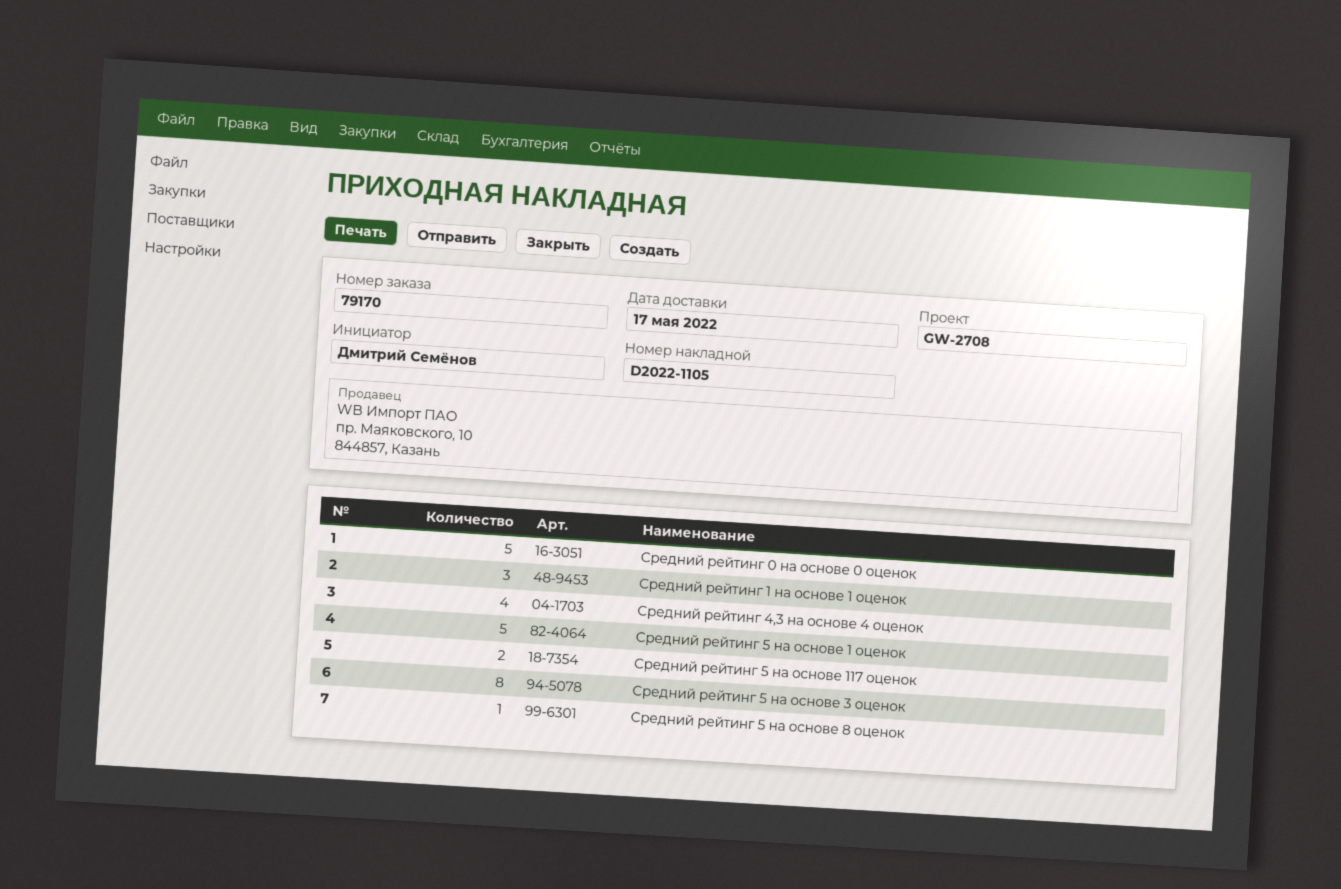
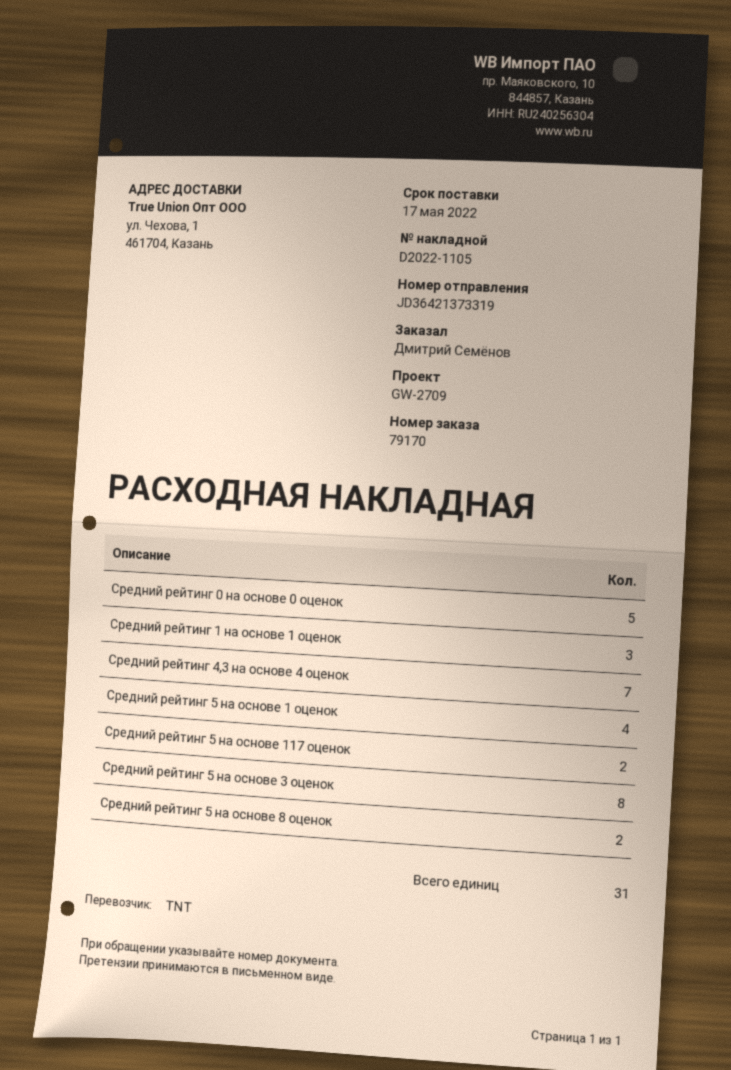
reference: GW-2708 -> GW-2709
Средний рейтинг 4,3 на основе 4 оценок: 4 -> 7
Средний рейтинг 5 на основе 1 оценок: 5 -> 4
Средний рейтинг 5 на основе 8 оценок: 1 -> 2

